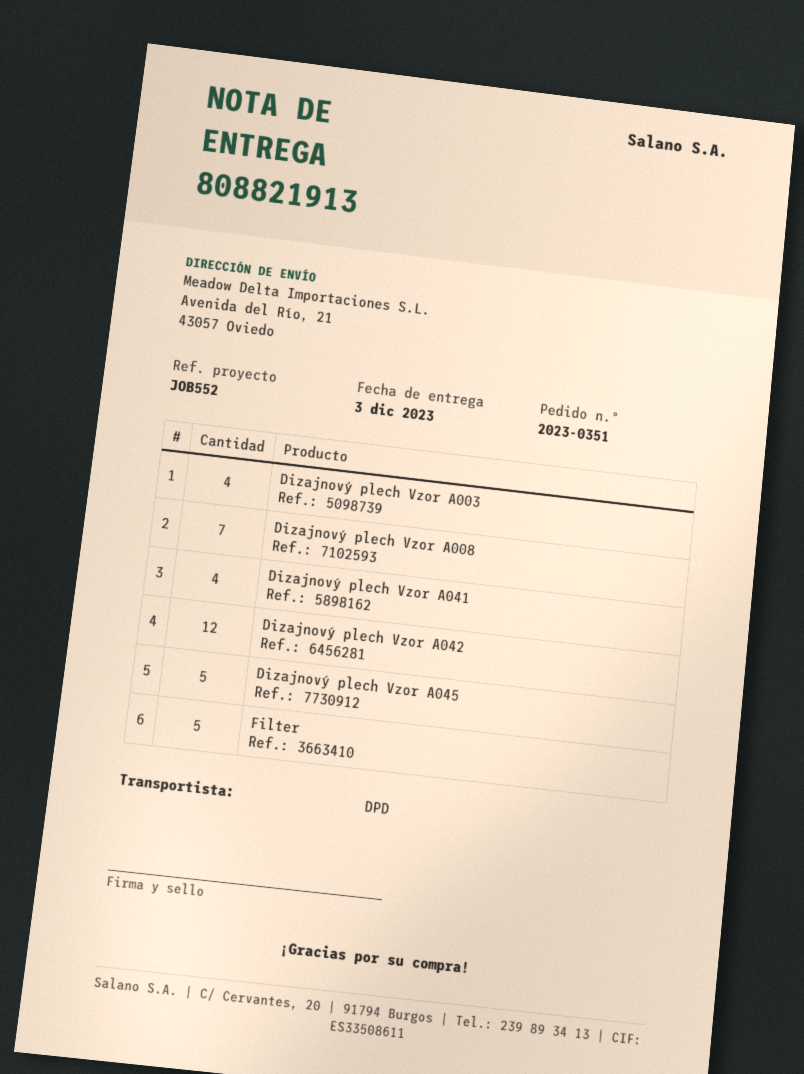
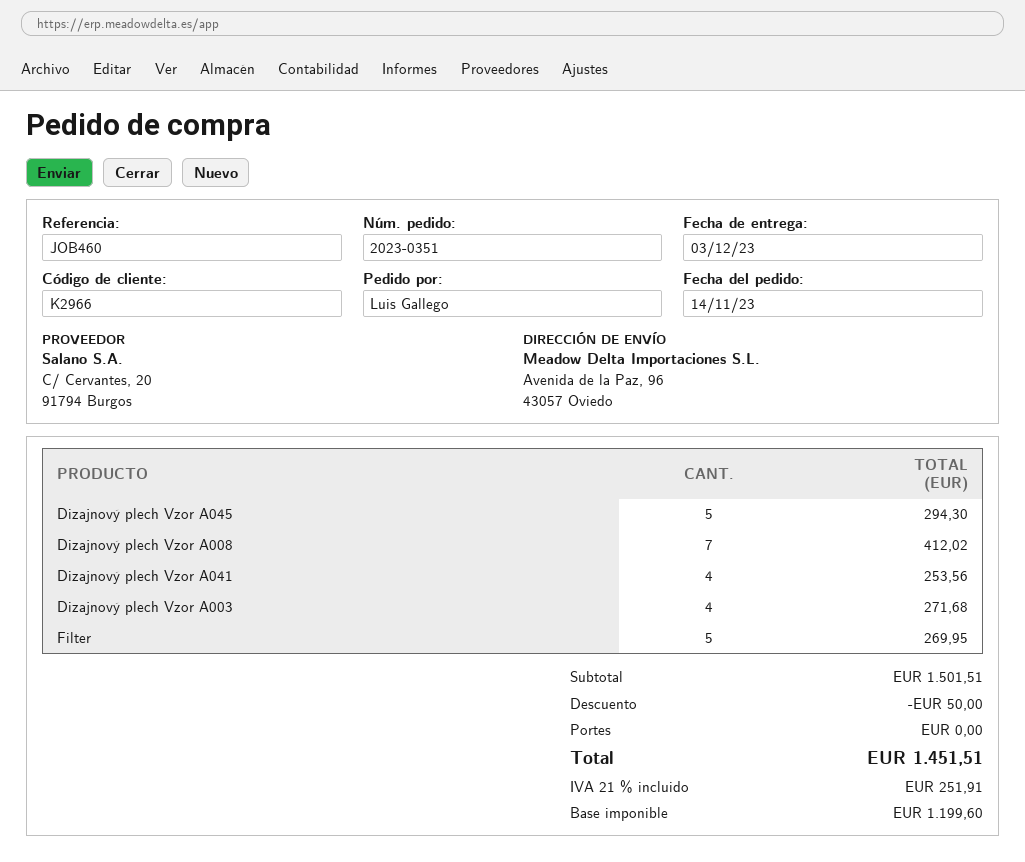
reference: JOB552 -> JOB460
ship to: Avenida del Río, 21, 43057 Oviedo -> Avenida de la Paz, 96, 43057 Oviedo
Dizajnový plech Vzor A042: 12 -> none

